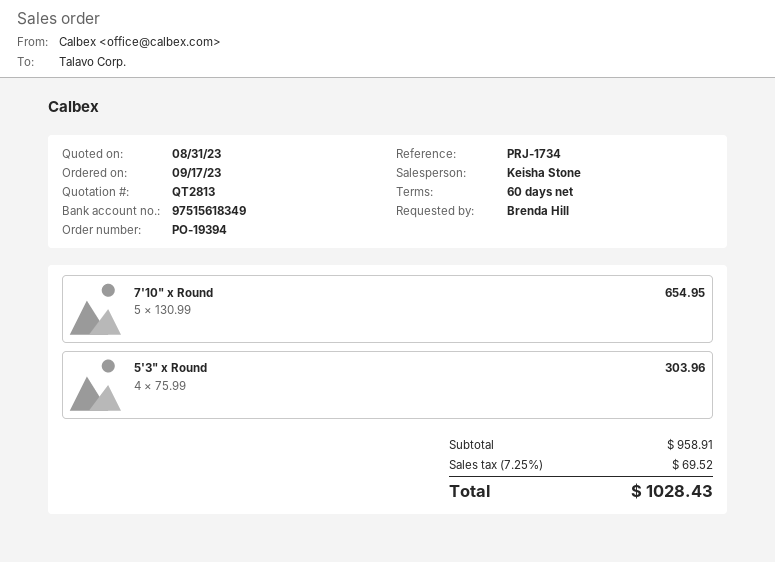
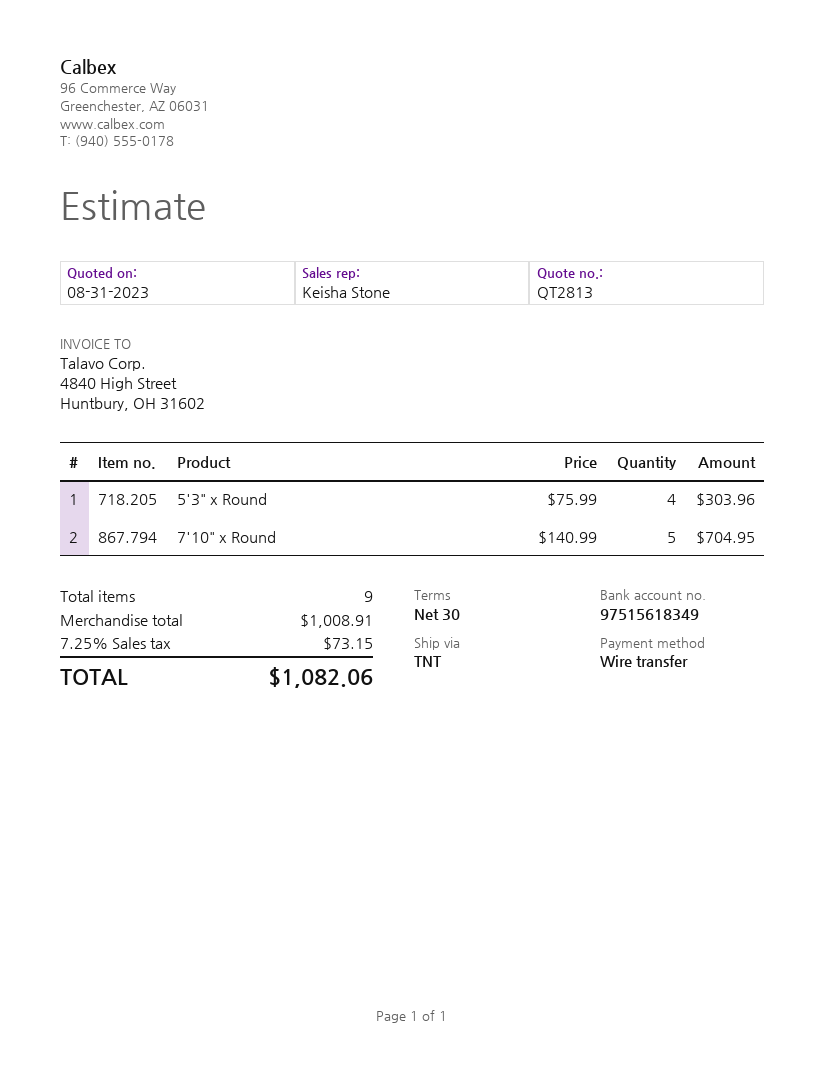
payment terms: 60 days -> 30 days
7'10" x Round: 5 x 130.99 = 654.95 -> 5 x 140.99 = 704.95
subtotal: 958.91 -> 1008.91
tax: 7.25% = 69.52 -> 7.25% = 73.15
total: 1028.43 -> 1082.06

